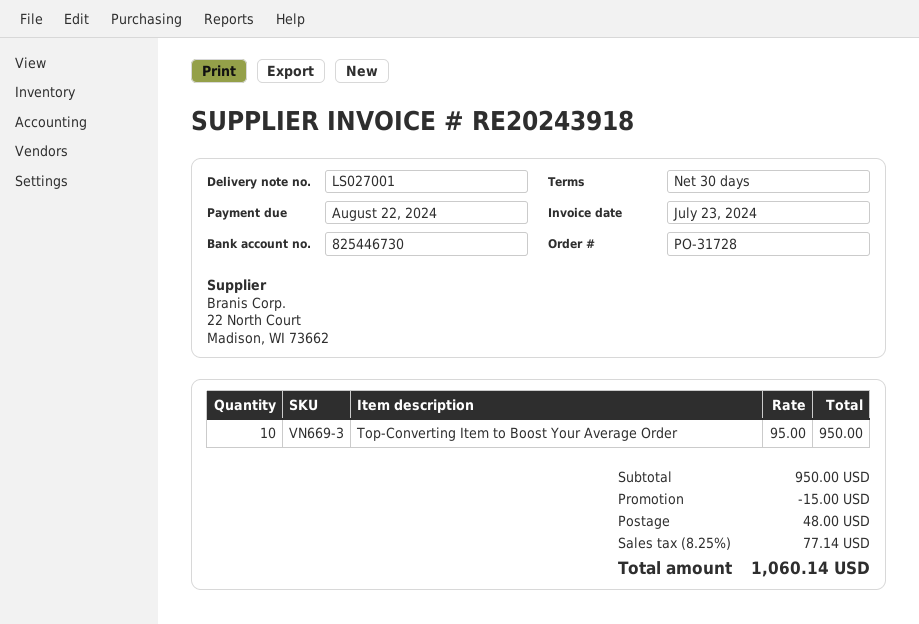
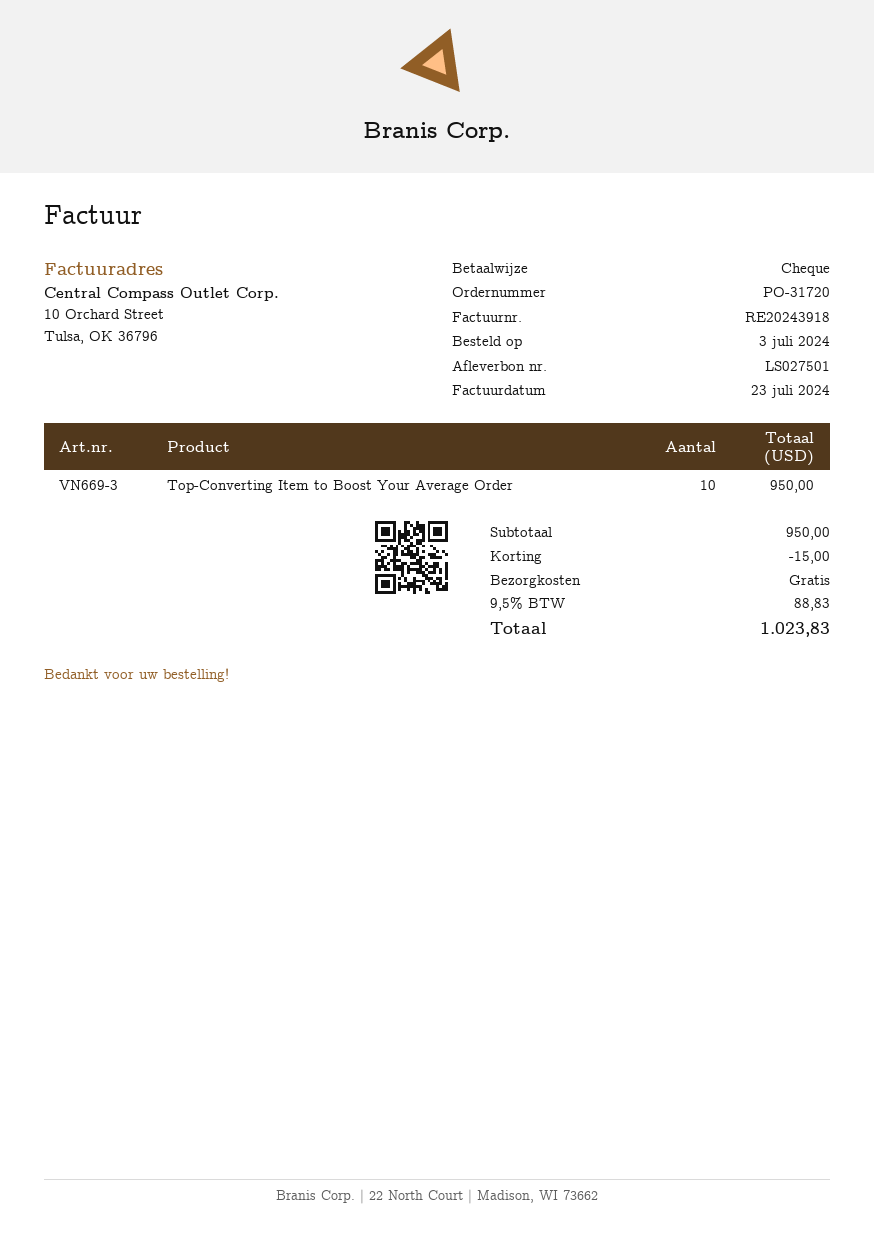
order number: PO-31728 -> PO-31720
delivery note number: LS027001 -> LS027501
shipping: 48.00 -> 0.00
tax: 8.25% = 77.14 -> 9.5% = 88.83
total: 1060.14 -> 1023.83

